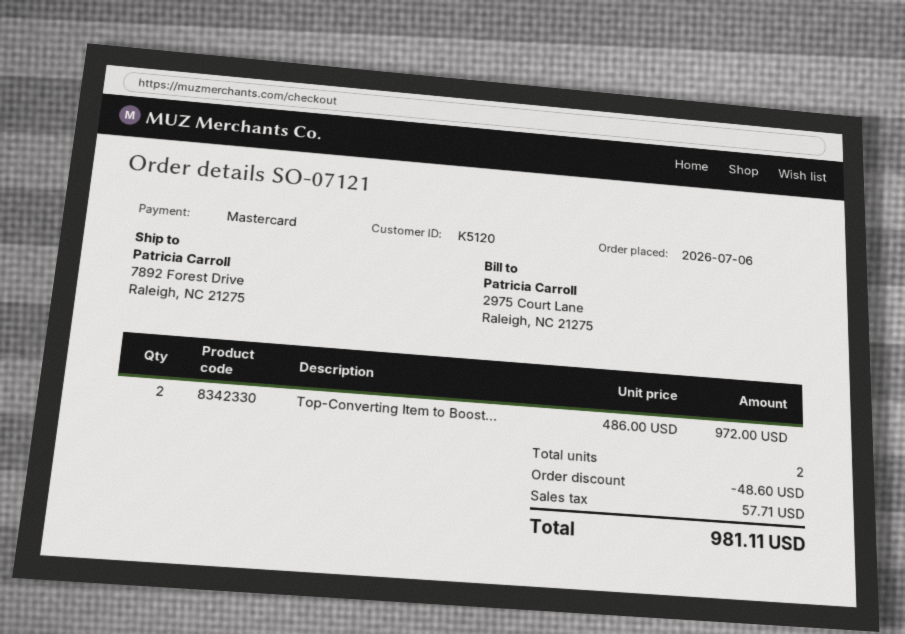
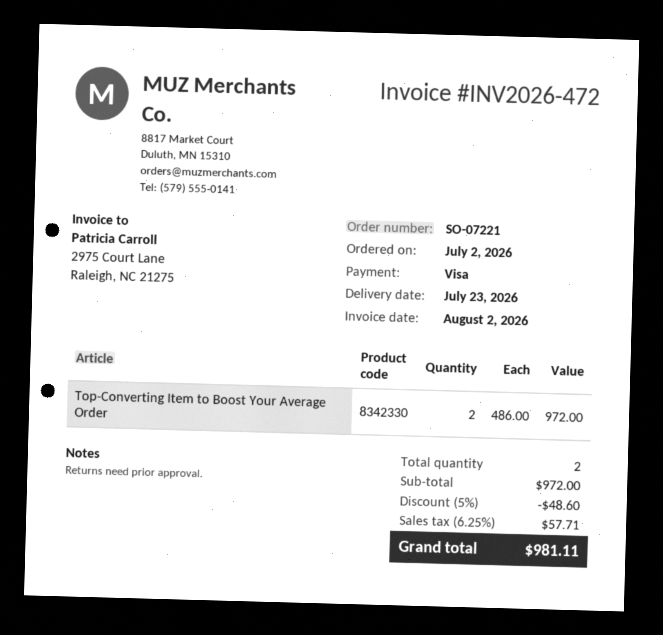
order number: SO-07121 -> SO-07221
order date: 2026-07-06 -> 2026-07-02
payment method: Mastercard -> Visa

